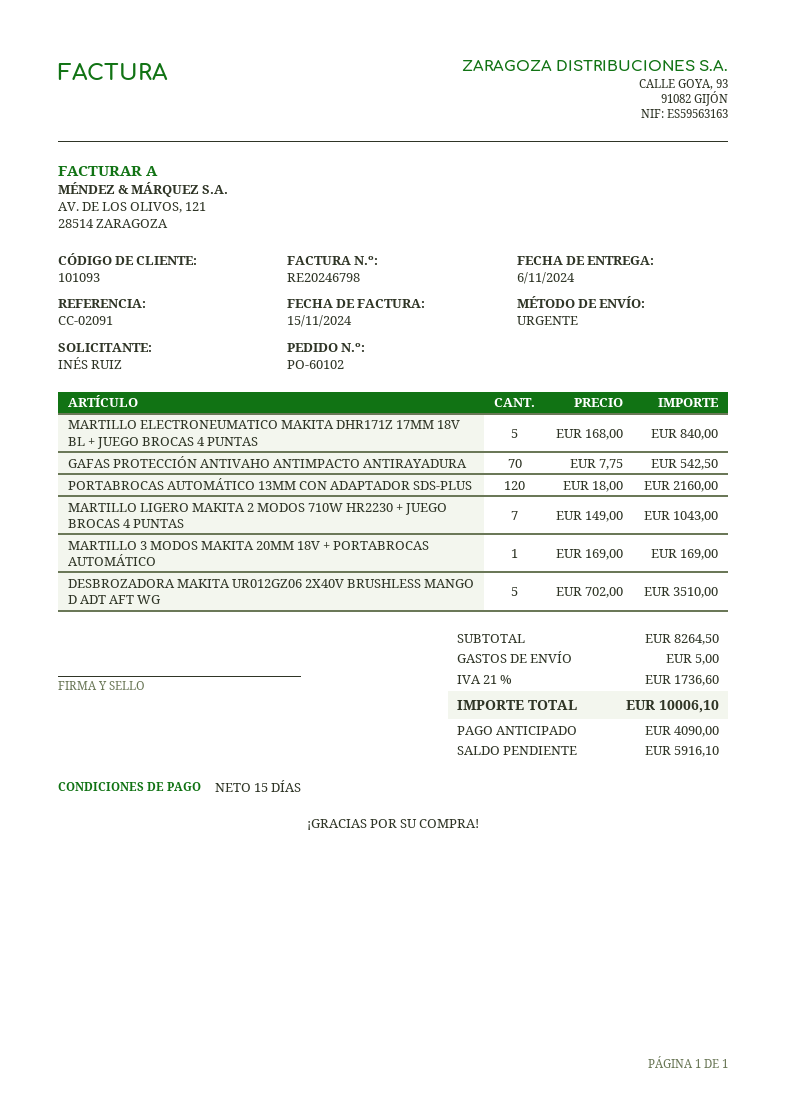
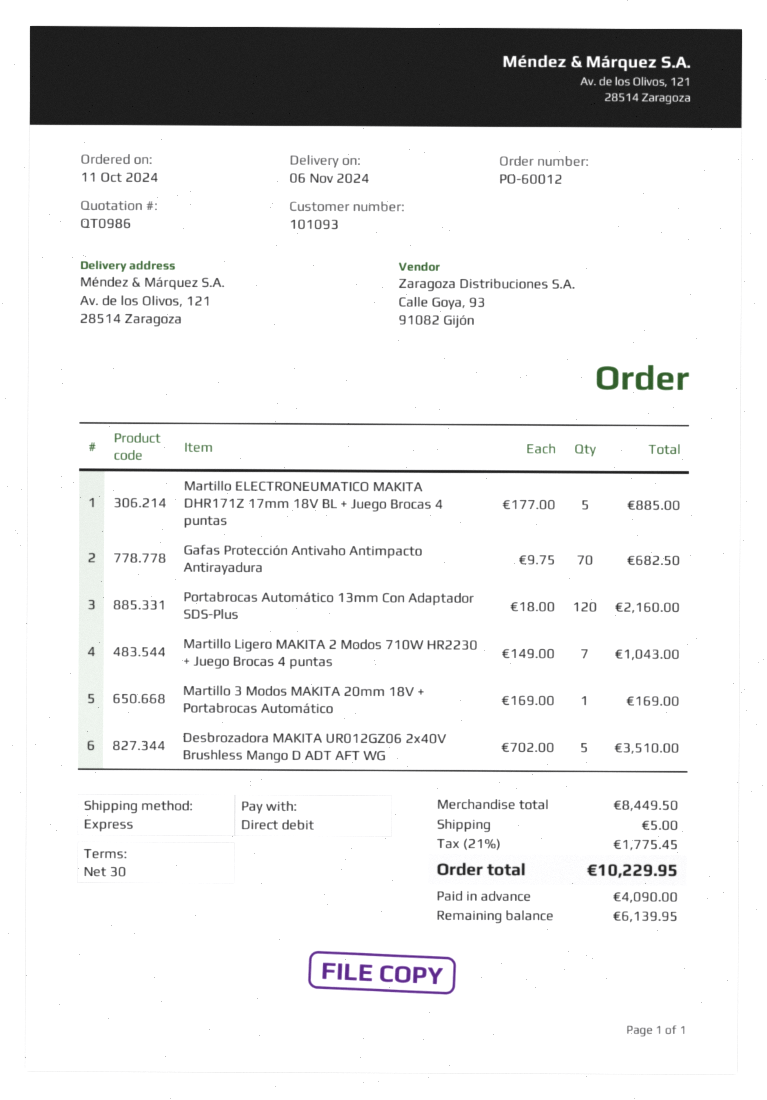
order number: PO-60102 -> PO-60012
payment terms: 15 days -> 30 days
MARTILLO ELECTRONEUMATICO MAKITA DHR171Z 17MM 18V BL + JUEGO BROCAS 4 PUNTAS: 5 x 168.00 = 840.00 -> 5 x 177.00 = 885.00
GAFAS PROTECCIÓN ANTIVAHO ANTIMPACTO ANTIRAYADURA: 70 x 7.75 = 542.50 -> 70 x 9.75 = 682.50
subtotal: 8264.50 -> 8449.50
tax: 21% = 1736.60 -> 21% = 1775.45
total: 10006.10 -> 10229.95
balance: 5916.10 -> 6139.95

